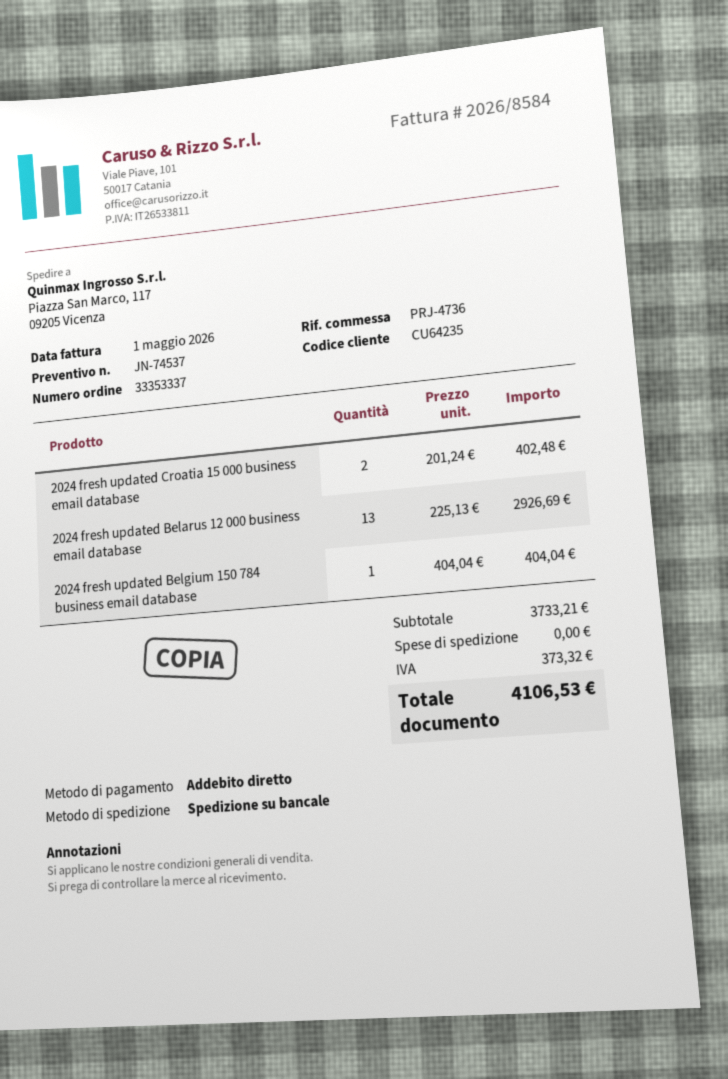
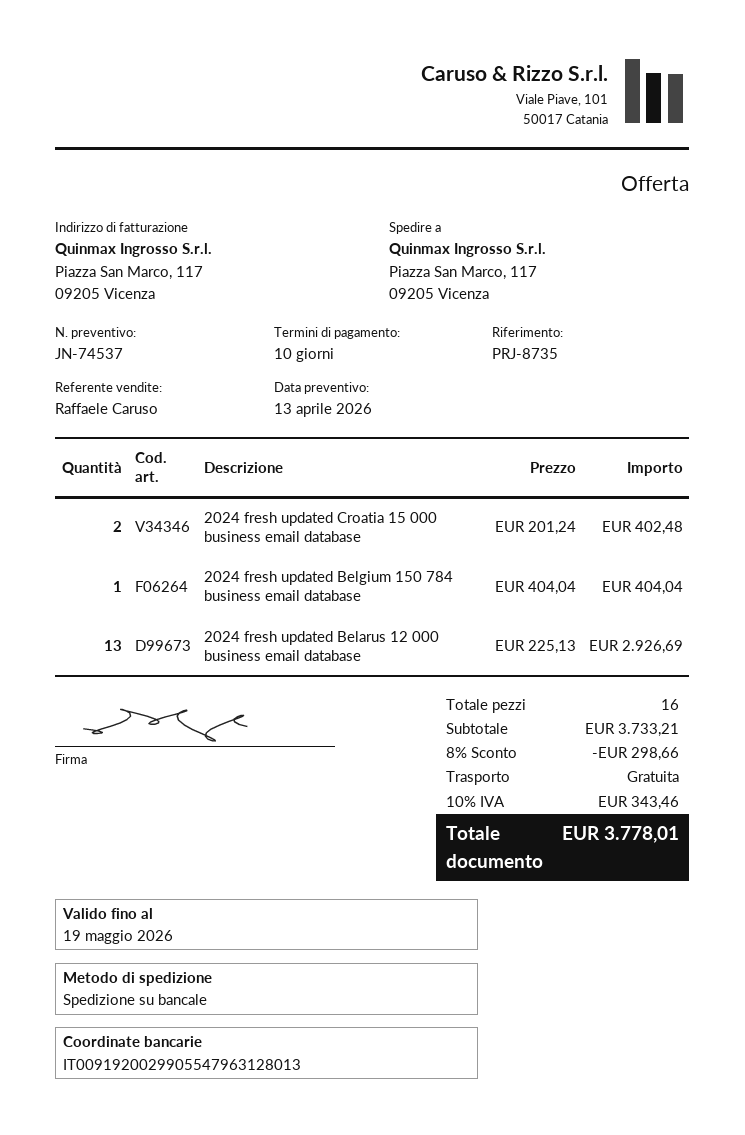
reference: PRJ-4736 -> PRJ-8735
discount: none -> 8% = 298.66
tax: 373.32 -> 343.46
total: 4106.53 -> 3778.01

